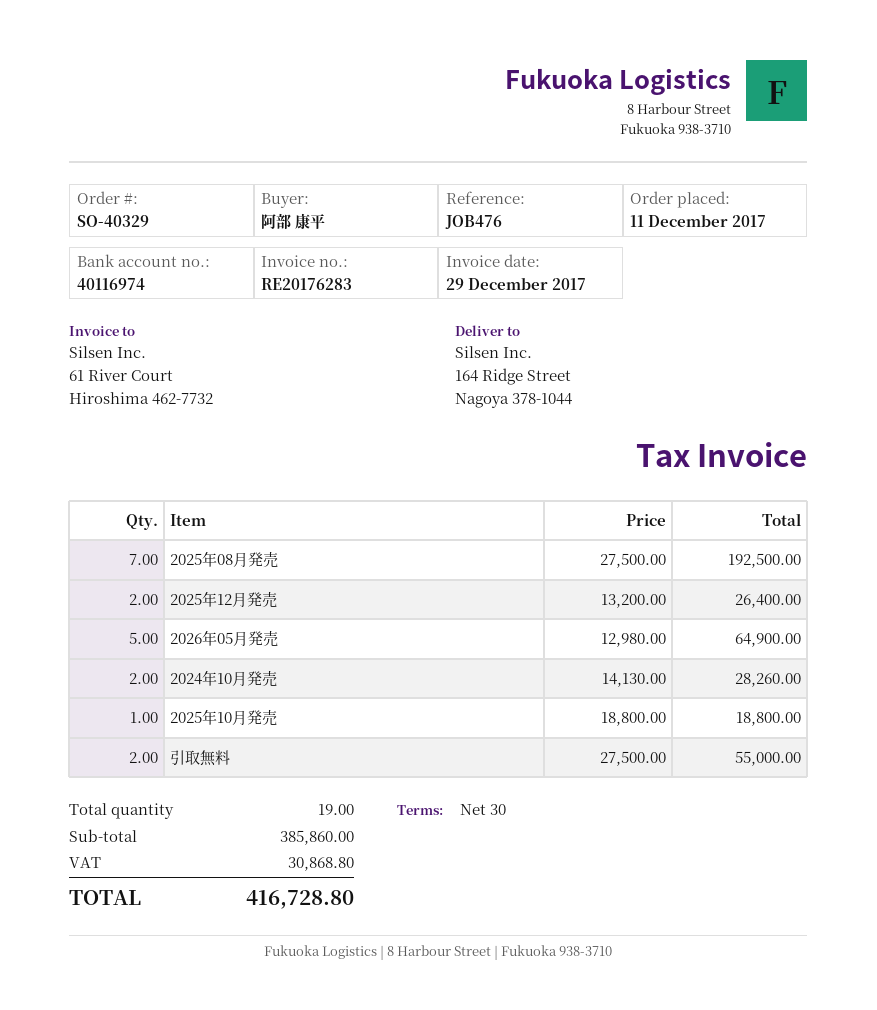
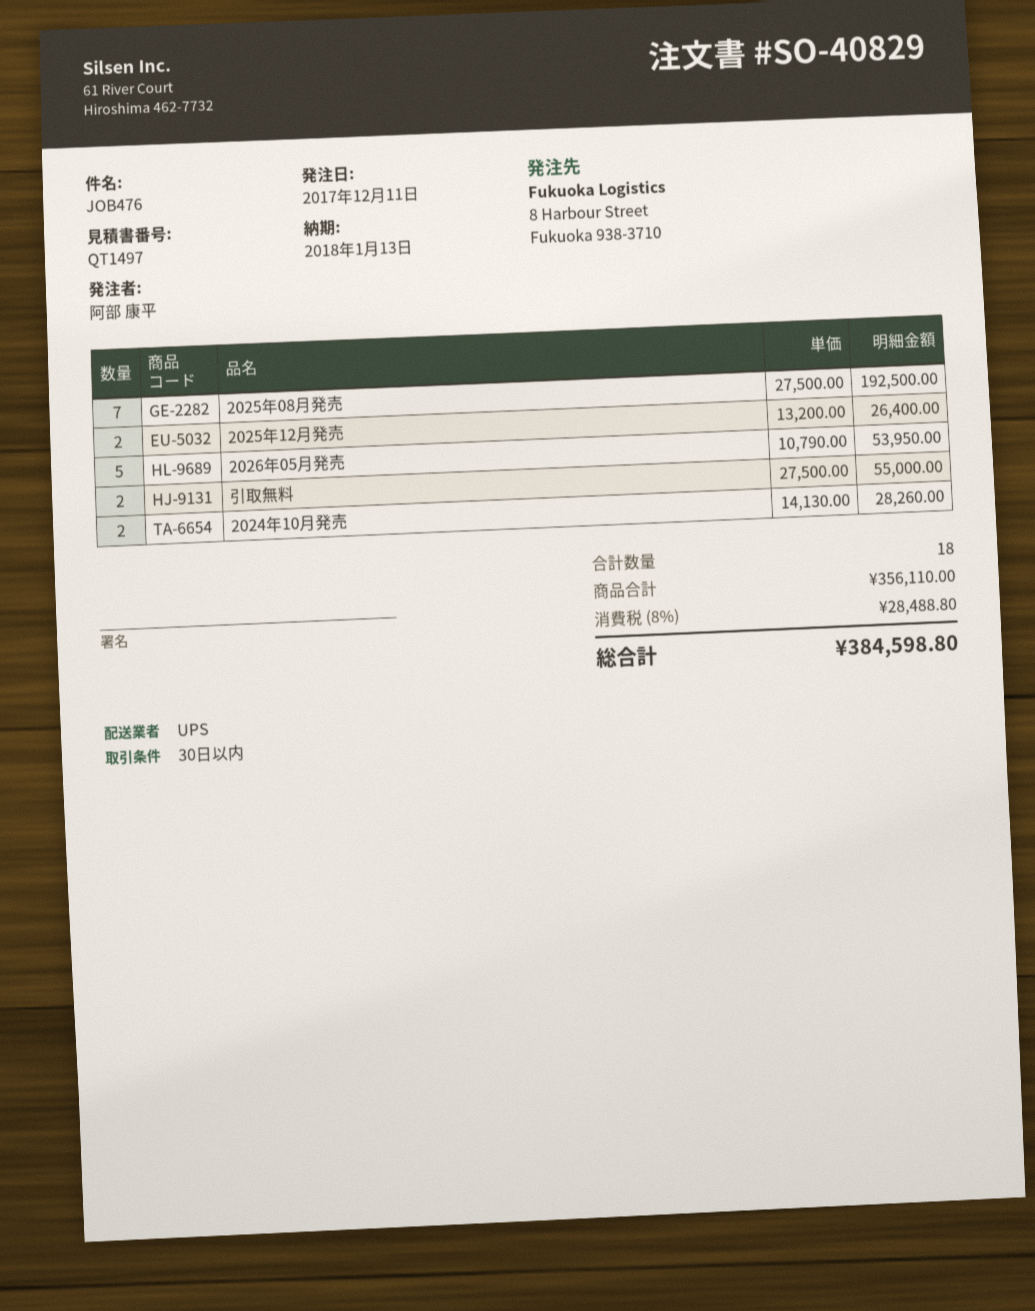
order number: SO-40329 -> SO-40829
2026年05月発売: 5 x 12980.00 = 64900.00 -> 5 x 10790.00 = 53950.00
2025年10月発売: 1 x 18800.00 = 18800.00 -> none
total quantity: 19 -> 18
subtotal: 385860.00 -> 356110.00
tax: 30868.80 -> 28488.80
total: 416728.80 -> 384598.80

